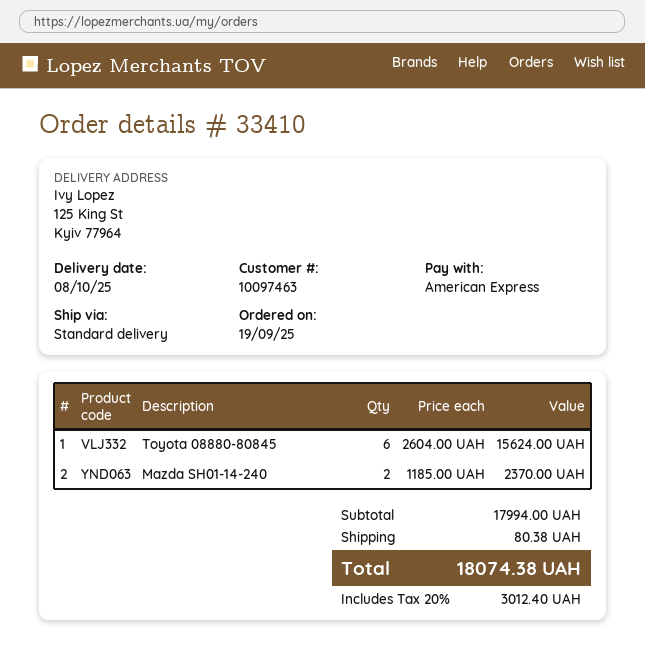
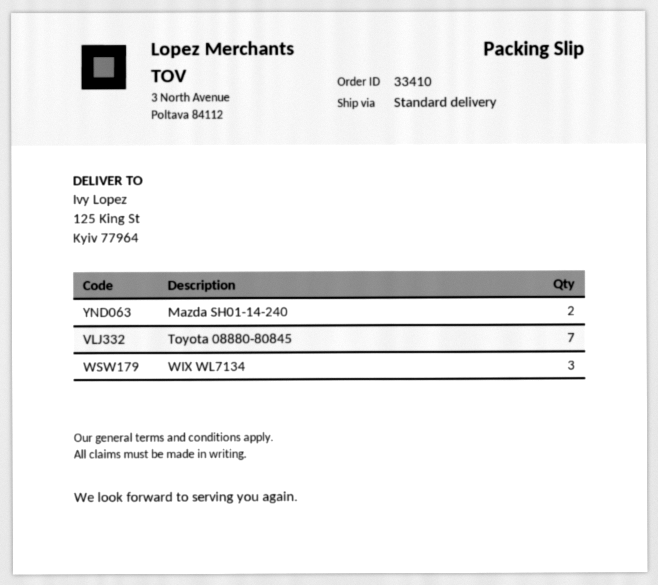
Toyota 08880-80845: 6 -> 7
WIX WL7134: none -> 3

